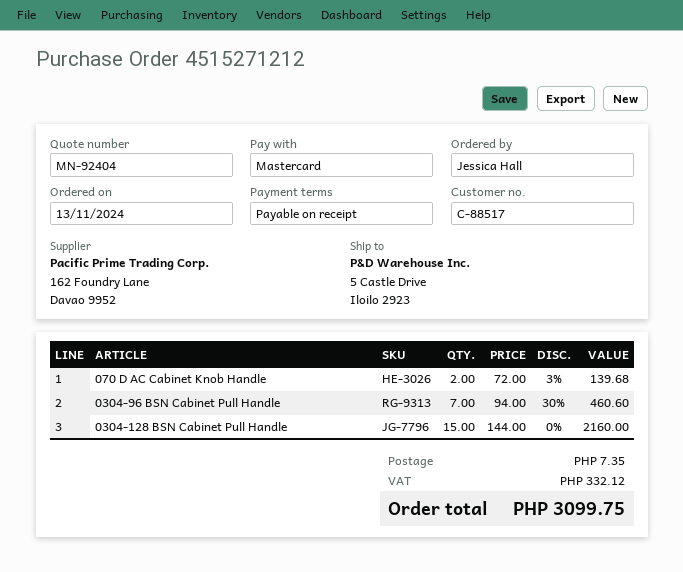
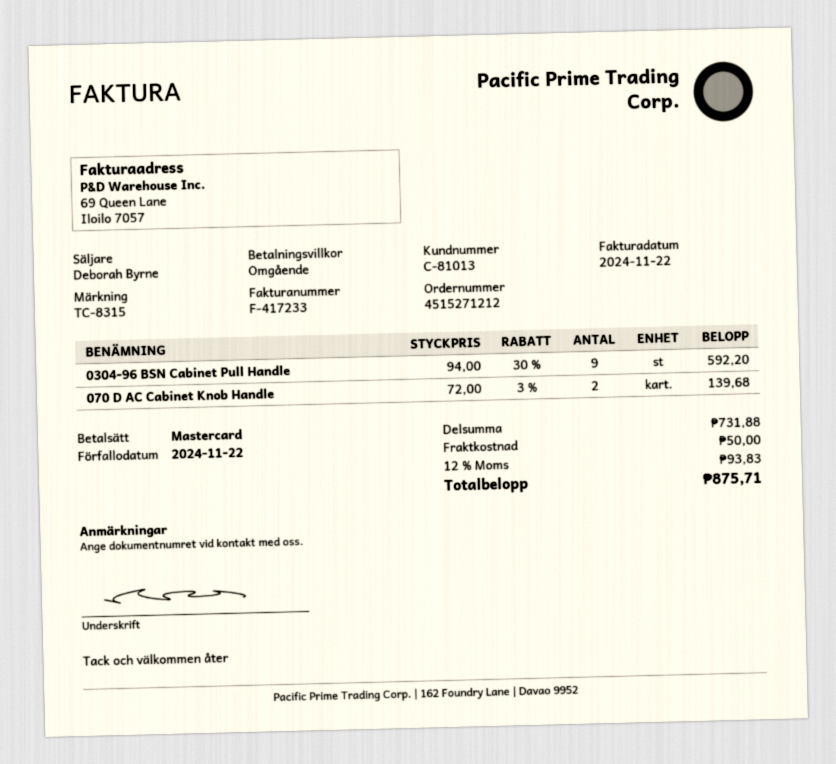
customer number: C-88517 -> C-81013
0304-96 BSN Cabinet Pull Handle: 7 x 94.00 - 30% = 460.60 -> 9 x 94.00 - 30% = 592.20
0304-128 BSN Cabinet Pull Handle: 15 x 144.00 = 2160.00 -> none
shipping: 7.35 -> 50.00
tax: 332.12 -> 93.83
total: 3099.75 -> 875.71

